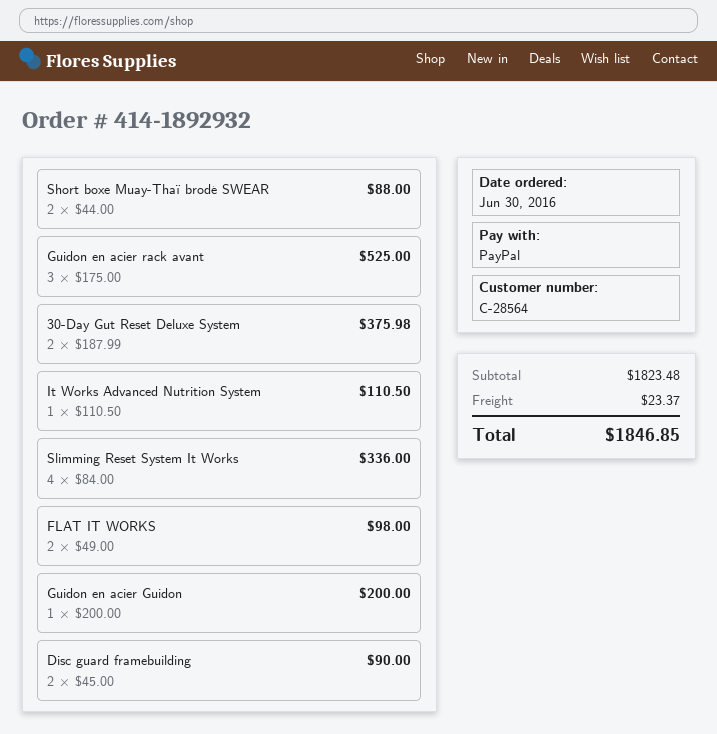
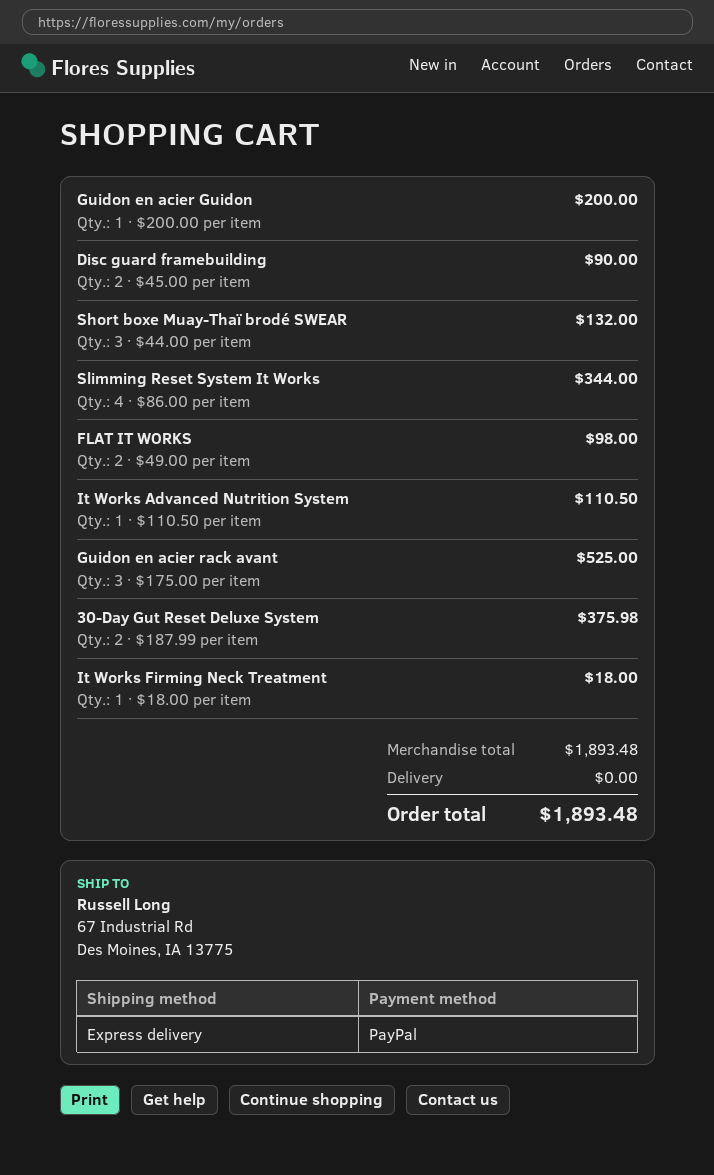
Short boxe Muay-Thaï brodé SWEAR: 2 x 44.00 = 88.00 -> 3 x 44.00 = 132.00
Slimming Reset System It Works: 4 x 84.00 = 336.00 -> 4 x 86.00 = 344.00
It Works Firming Neck Treatment: none -> 1 x 18.00 = 18.00
subtotal: 1823.48 -> 1893.48
shipping: 23.37 -> 0.00
total: 1846.85 -> 1893.48

